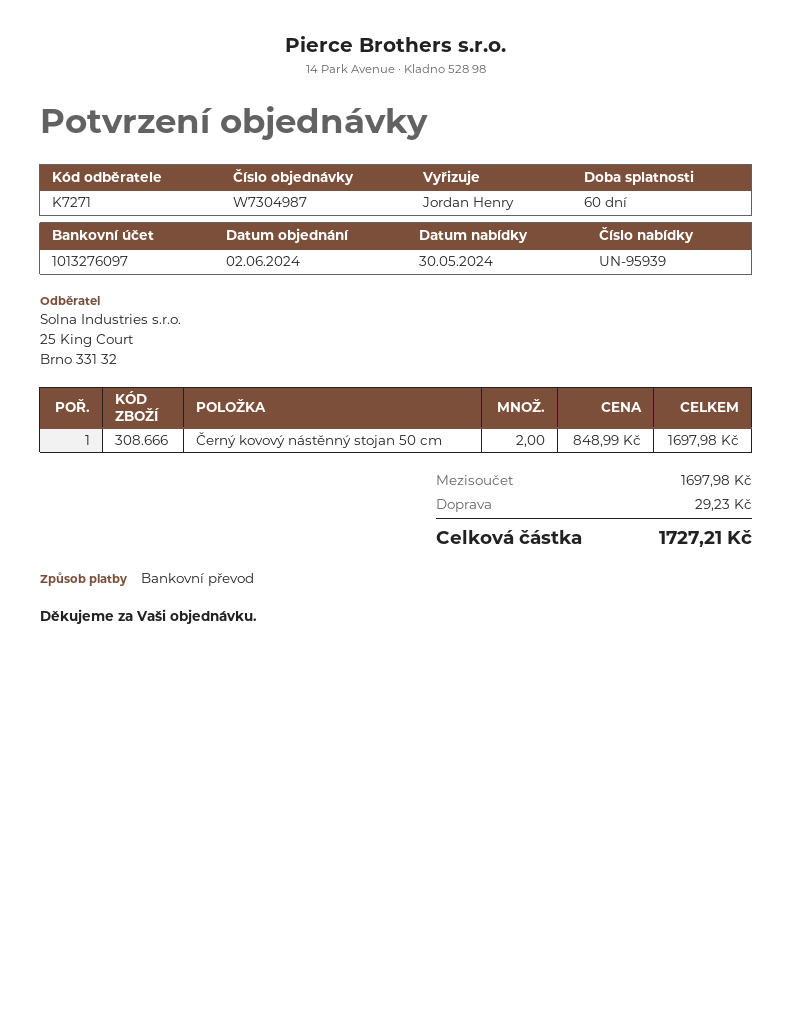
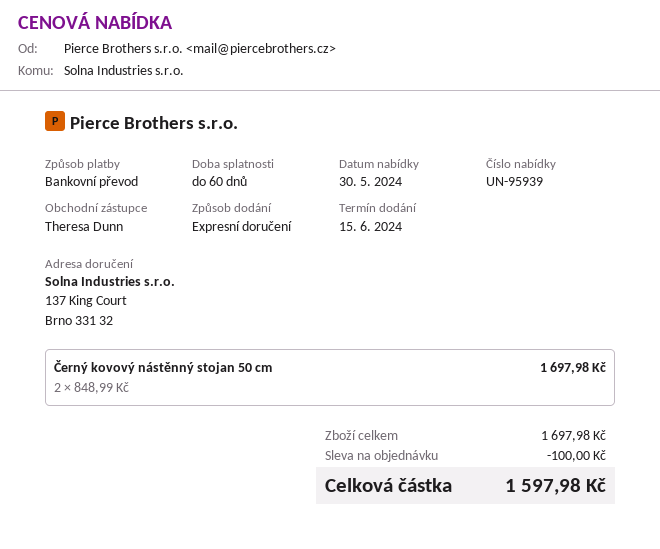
sales rep: Jordan Henry -> Theresa Dunn
discount: none -> 100.00
shipping: 29.23 -> none
total: 1727.21 -> 1597.98

